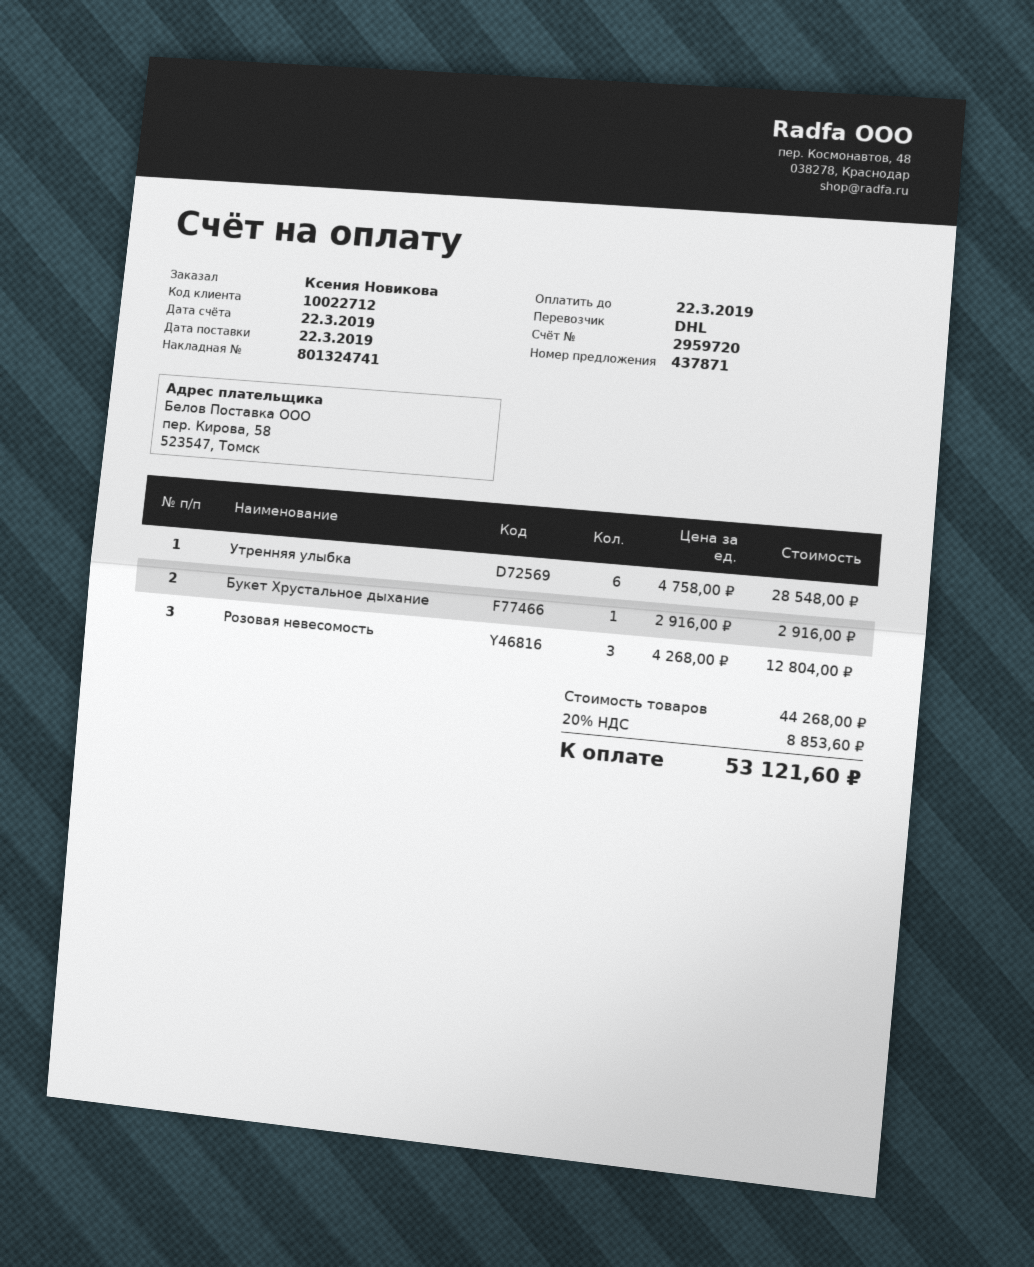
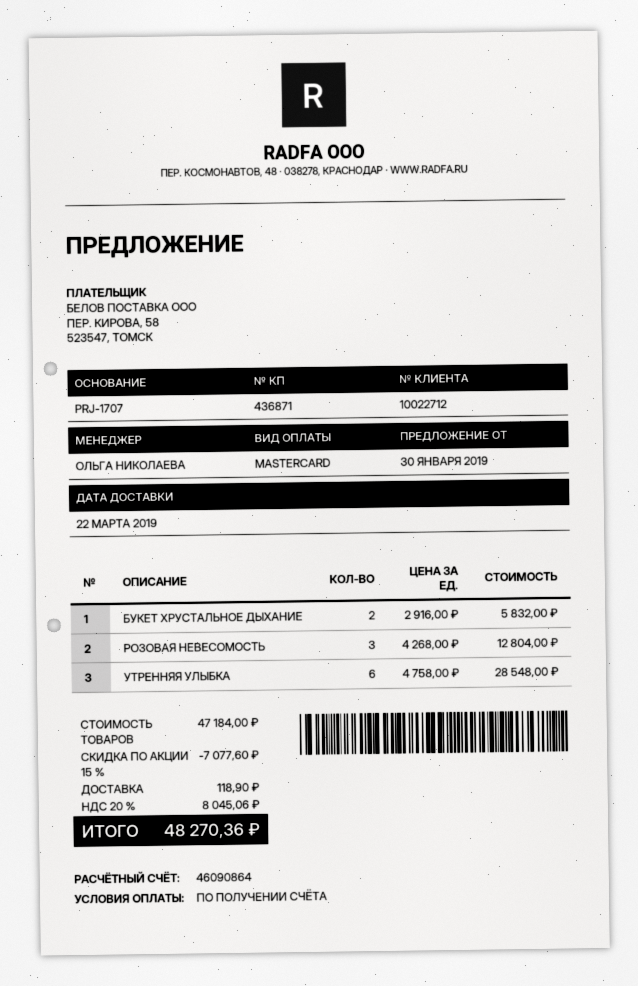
quote number: 437871 -> 436871
Букет Хрустальное дыхание: 1 x 2916.00 = 2916.00 -> 2 x 2916.00 = 5832.00
subtotal: 44268.00 -> 47184.00
discount: none -> 15% = 7077.60
shipping: none -> 118.90
tax: 20% = 8853.60 -> 20% = 8045.06
total: 53121.60 -> 48270.36

